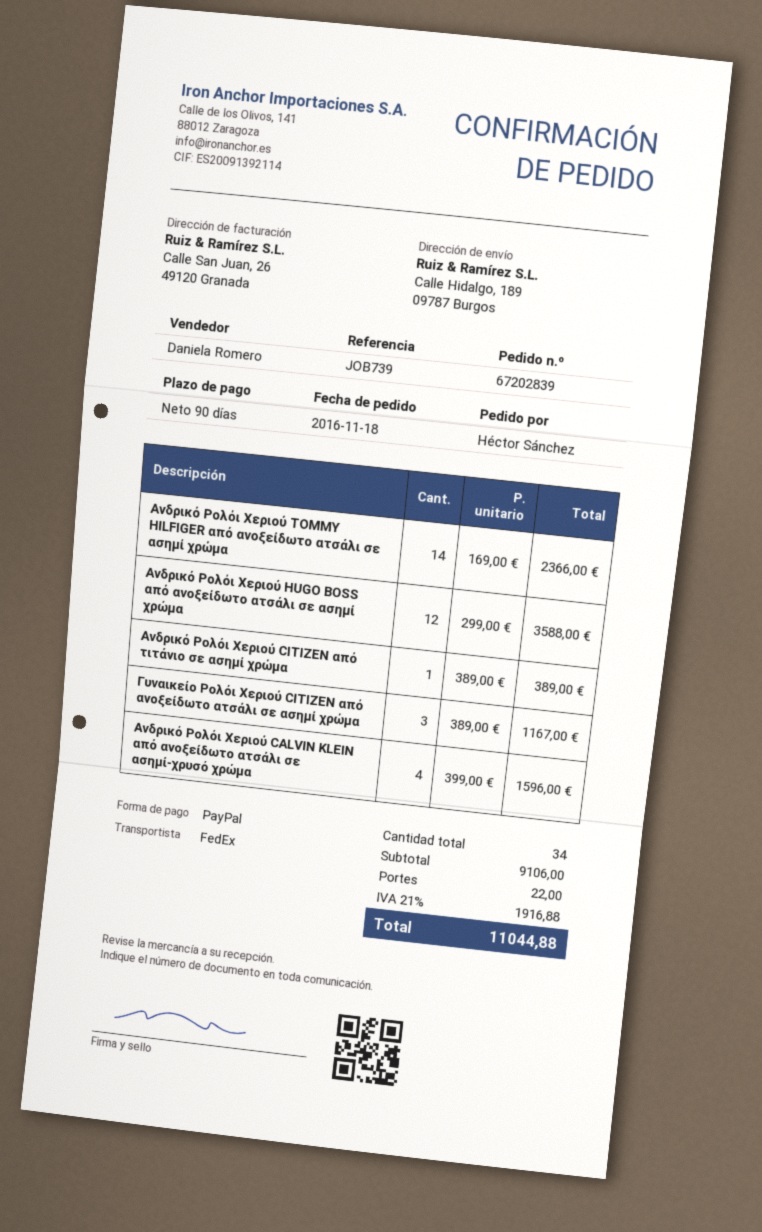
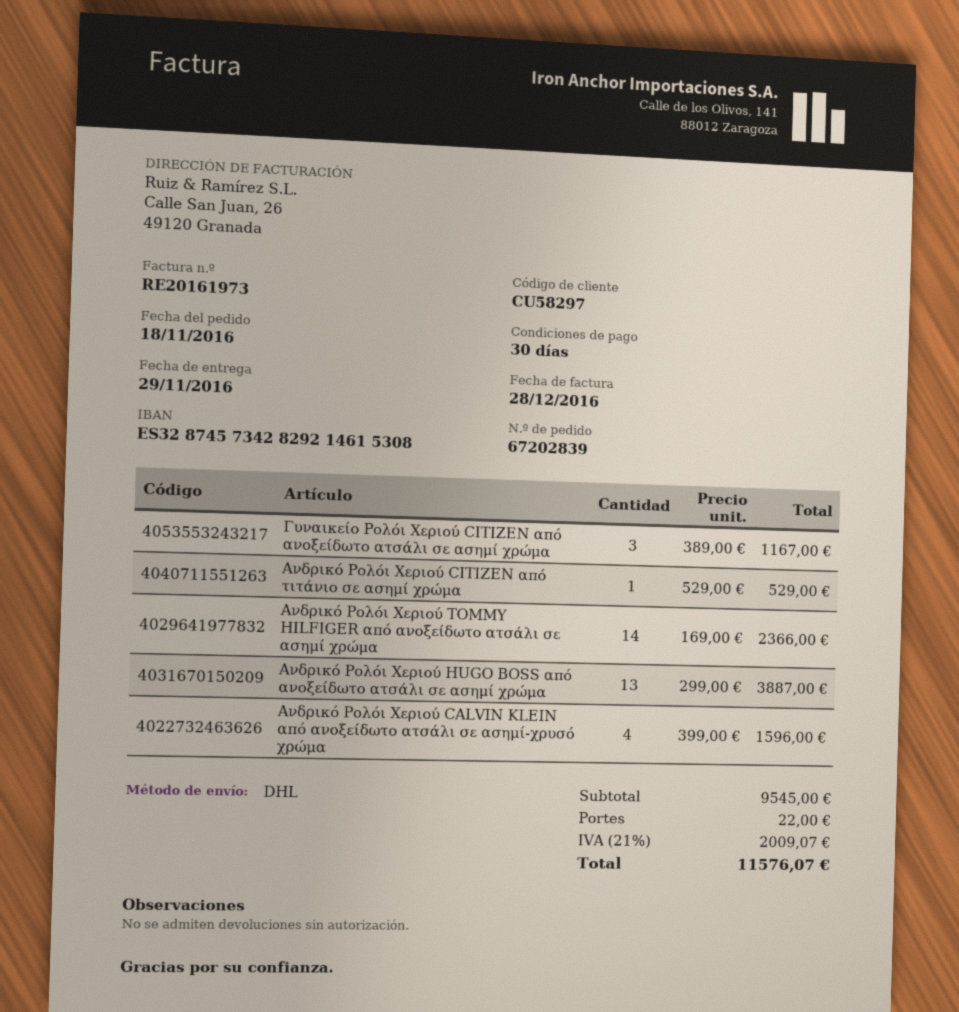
payment terms: 90 days -> 30 days
shipping method: FedEx -> DHL
Ανδρικό Ρολόι Χεριού HUGO BOSS από ανοξείδωτο ατσάλι σε ασημί χρώμα: 12 x 299.00 = 3588.00 -> 13 x 299.00 = 3887.00
Ανδρικό Ρολόι Χεριού CITIZEN από τιτάνιο σε ασημί χρώμα: 1 x 389.00 = 389.00 -> 1 x 529.00 = 529.00
subtotal: 9106.00 -> 9545.00
tax: 21% = 1916.88 -> 21% = 2009.07
total: 11044.88 -> 11576.07

